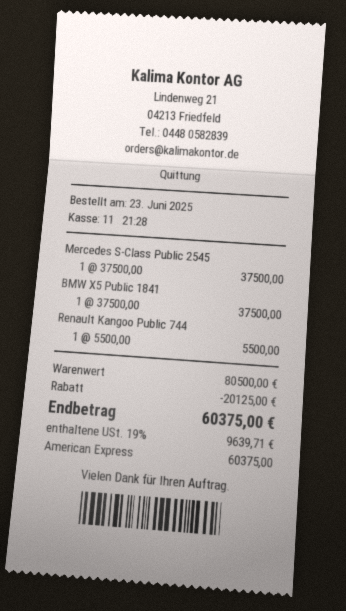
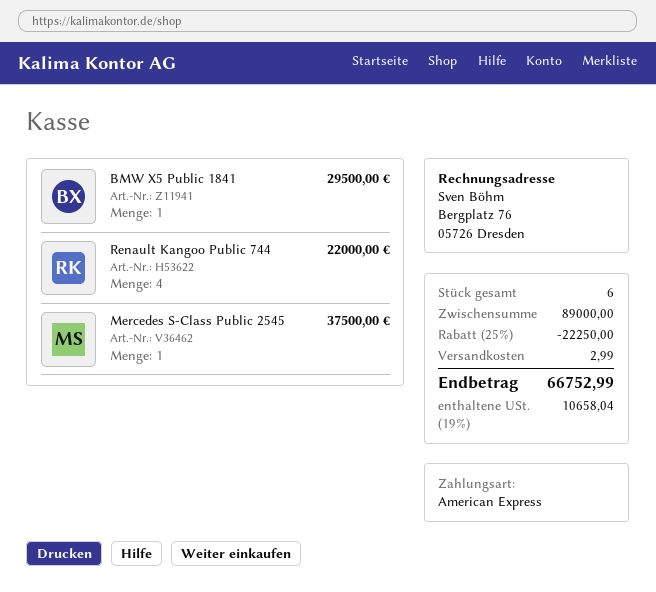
BMW X5 Public 1841: 1 for 37500.00 -> 1 for 29500.00
Renault Kangoo Public 744: 1 for 5500.00 -> 4 for 22000.00
subtotal: 80500.00 -> 89000.00
discount: 20125.00 -> 22250.00
shipping: none -> 2.99
tax: 19% = 9639.71 -> 19% = 10658.04
total: 60375.00 -> 66752.99

